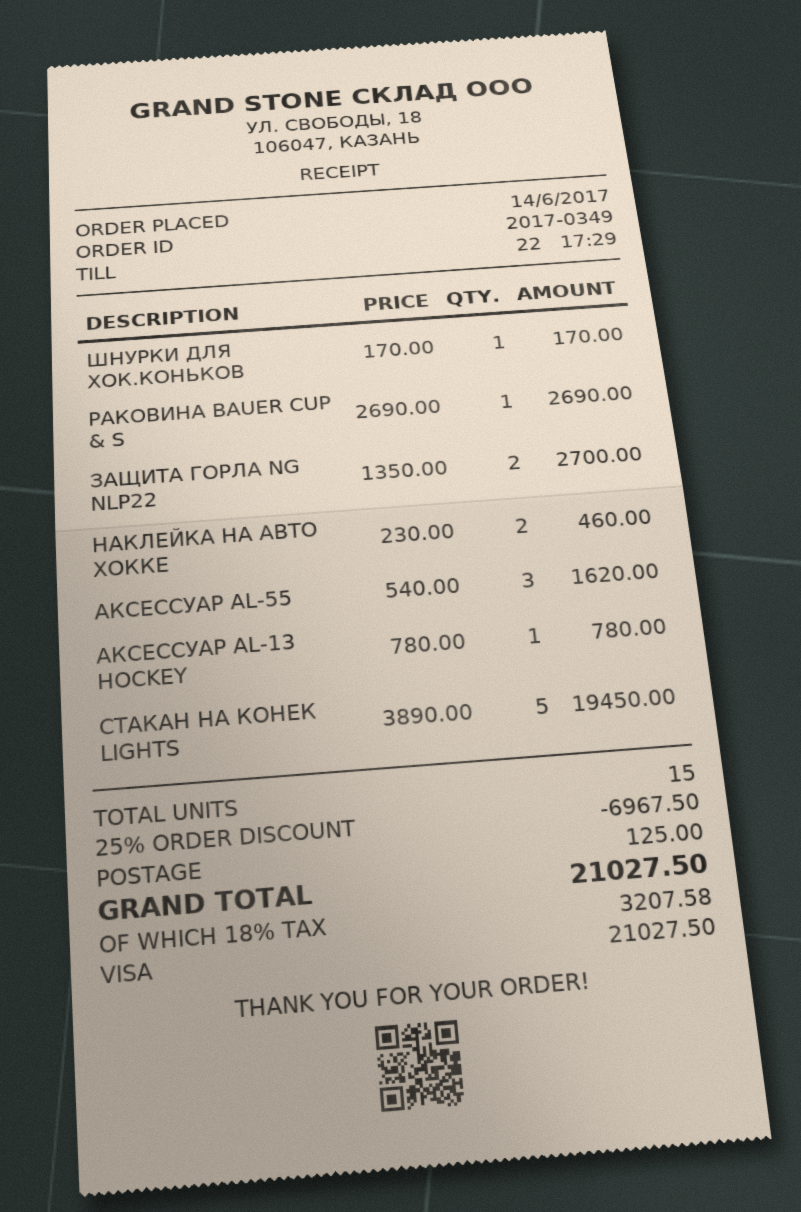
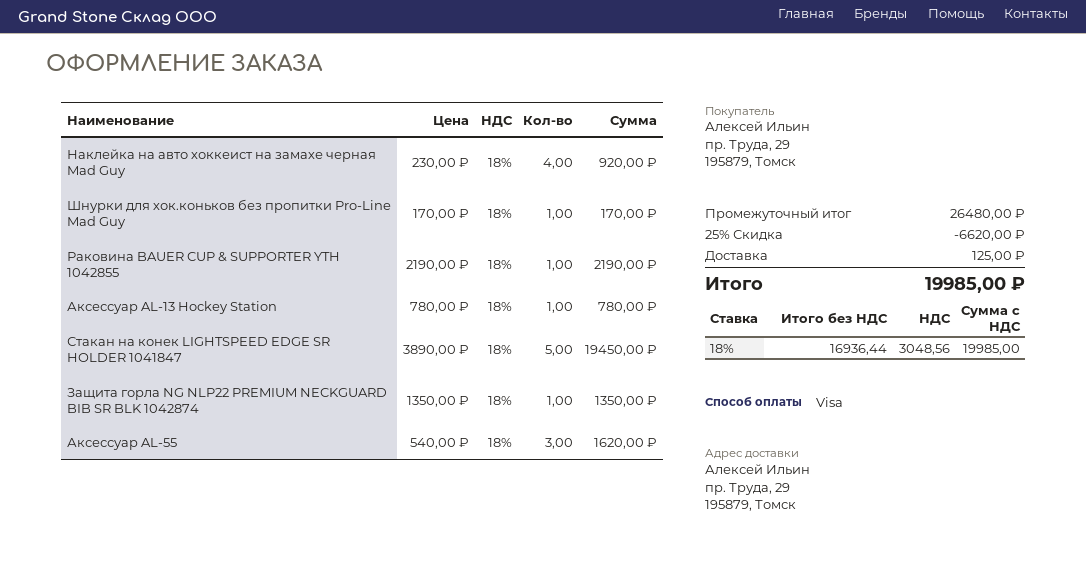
РАКОВИНА BAUER CUP & S: 1 x 2690.00 = 2690.00 -> 1 x 2190.00 = 2190.00
ЗАЩИТА ГОРЛА NG NLP22: 2 x 1350.00 = 2700.00 -> 1 x 1350.00 = 1350.00
НАКЛЕЙКА НА АВТО ХОККЕ: 2 x 230.00 = 460.00 -> 4 x 230.00 = 920.00
discount: 25% = 6967.50 -> 25% = 6620.00
tax: 18% = 3207.58 -> 18% = 3048.56
total: 21027.50 -> 19985.00

